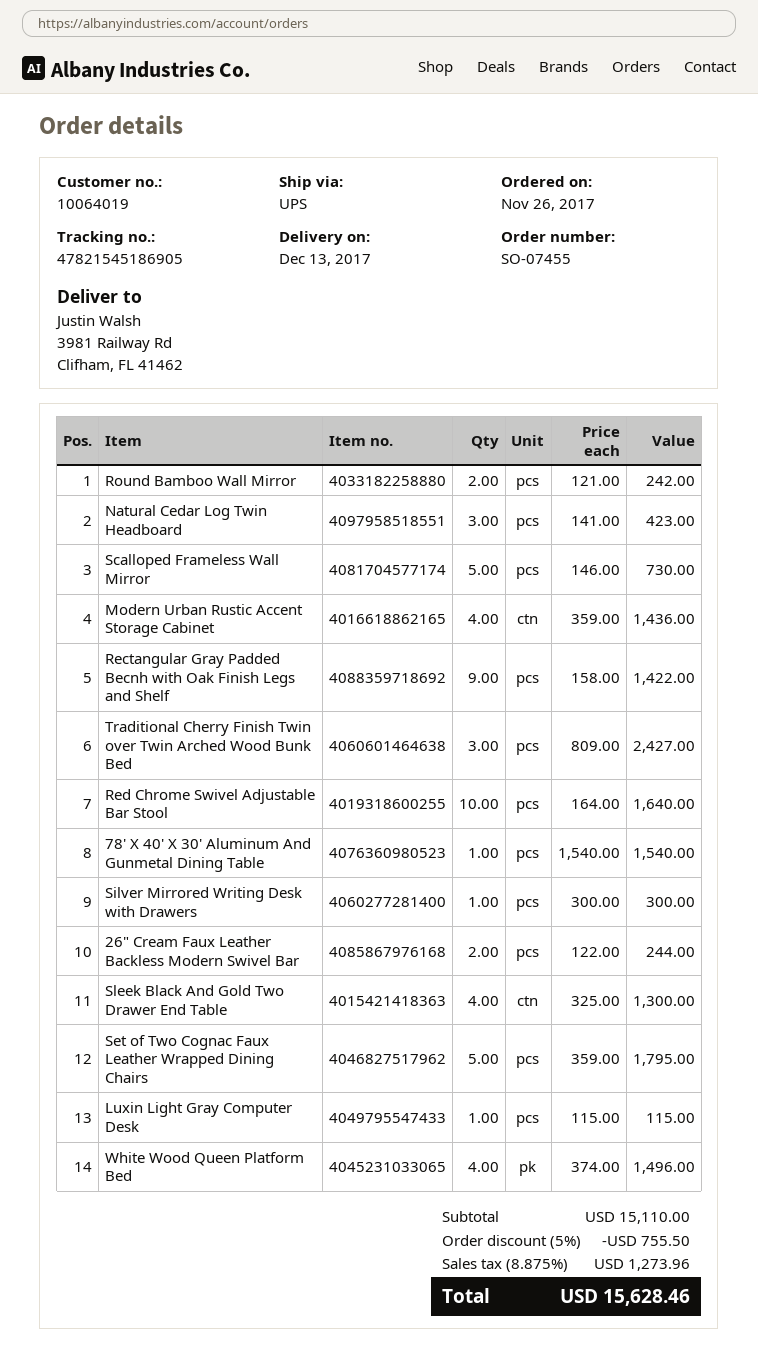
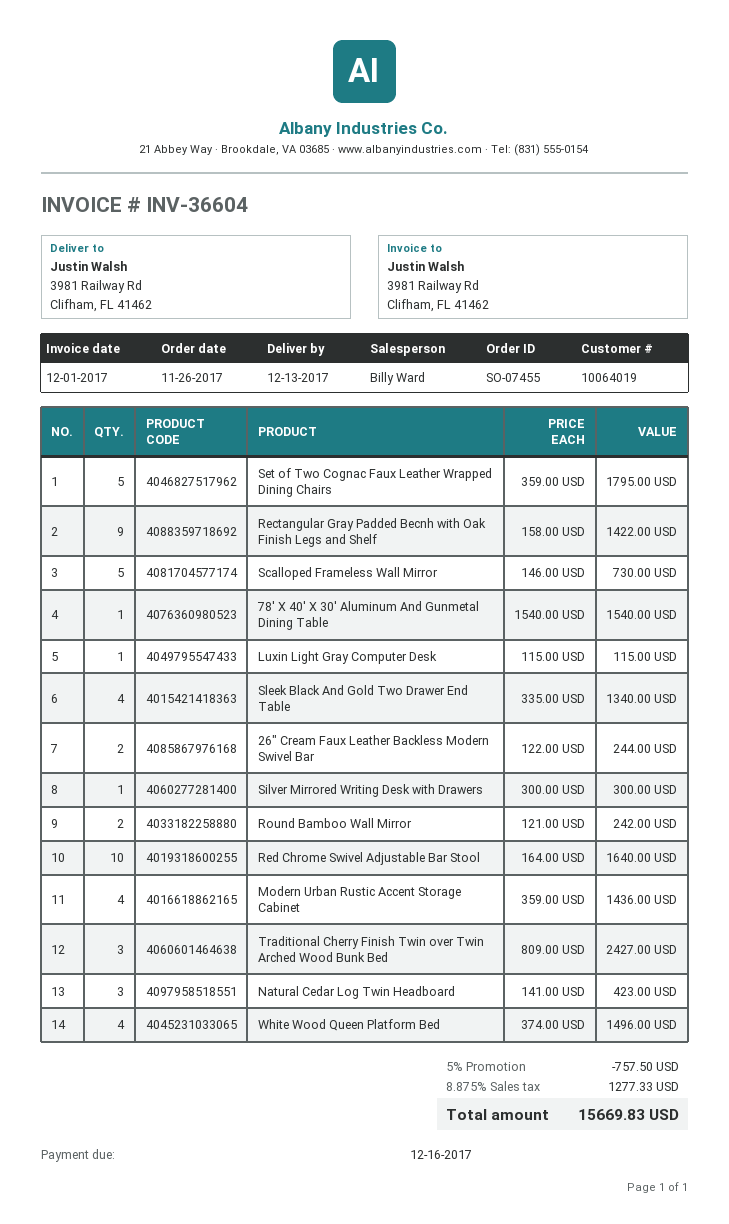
Sleek Black And Gold Two Drawer End Table: 4 x 325.00 = 1300.00 -> 4 x 335.00 = 1340.00
discount: 5% = 755.50 -> 5% = 757.50
tax: 8.875% = 1273.96 -> 8.875% = 1277.33
total: 15628.46 -> 15669.83

